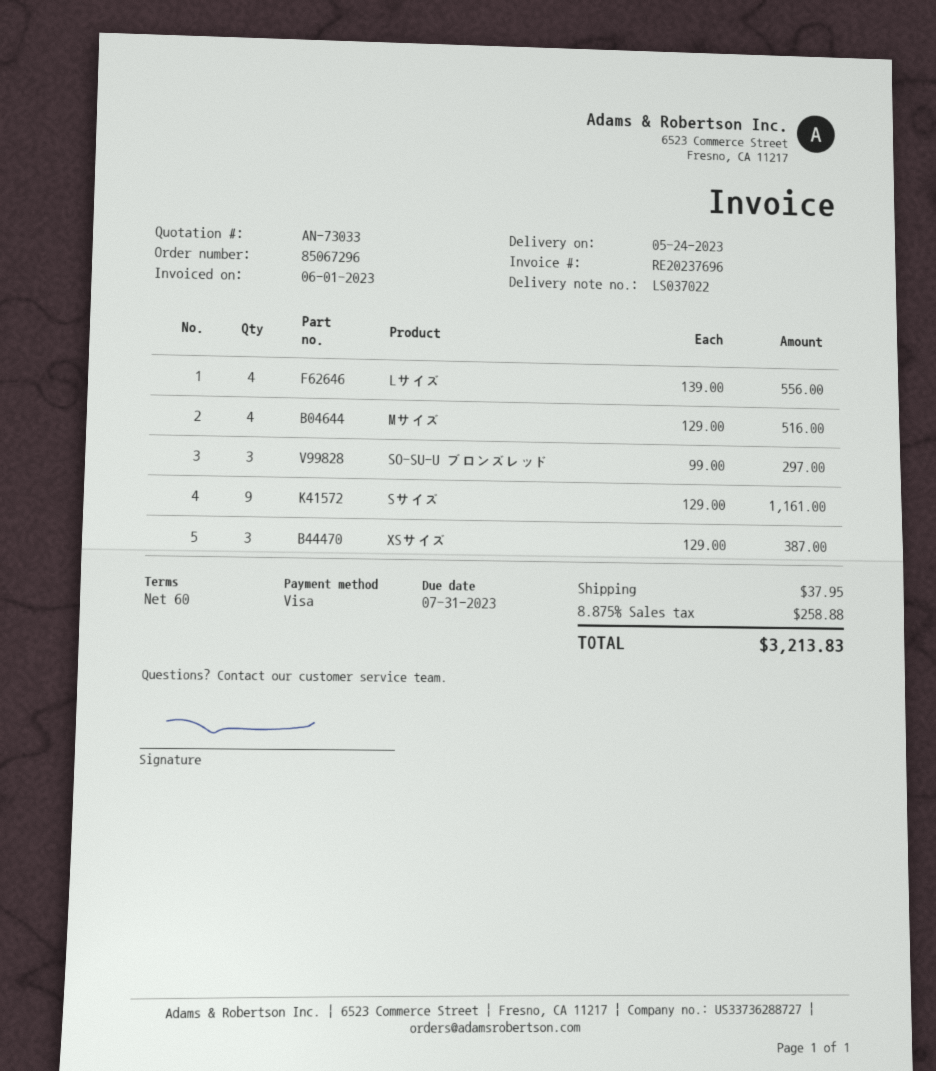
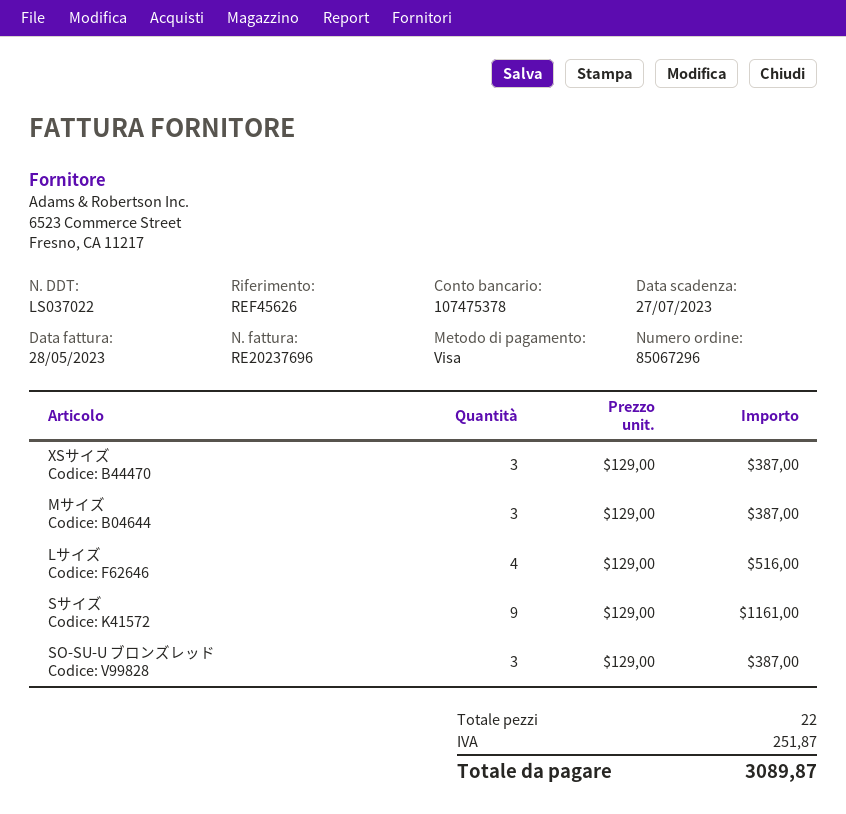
invoice date: 2023-06-01 -> 2023-05-28
due date: 2023-07-31 -> 2023-07-27
Lサイズ: 4 x 139.00 = 556.00 -> 4 x 129.00 = 516.00
Mサイズ: 4 x 129.00 = 516.00 -> 3 x 129.00 = 387.00
SO-SU-U ブロンズレッド: 3 x 99.00 = 297.00 -> 3 x 129.00 = 387.00
shipping: 37.95 -> none
tax: 258.88 -> 251.87
total: 3213.83 -> 3089.87

